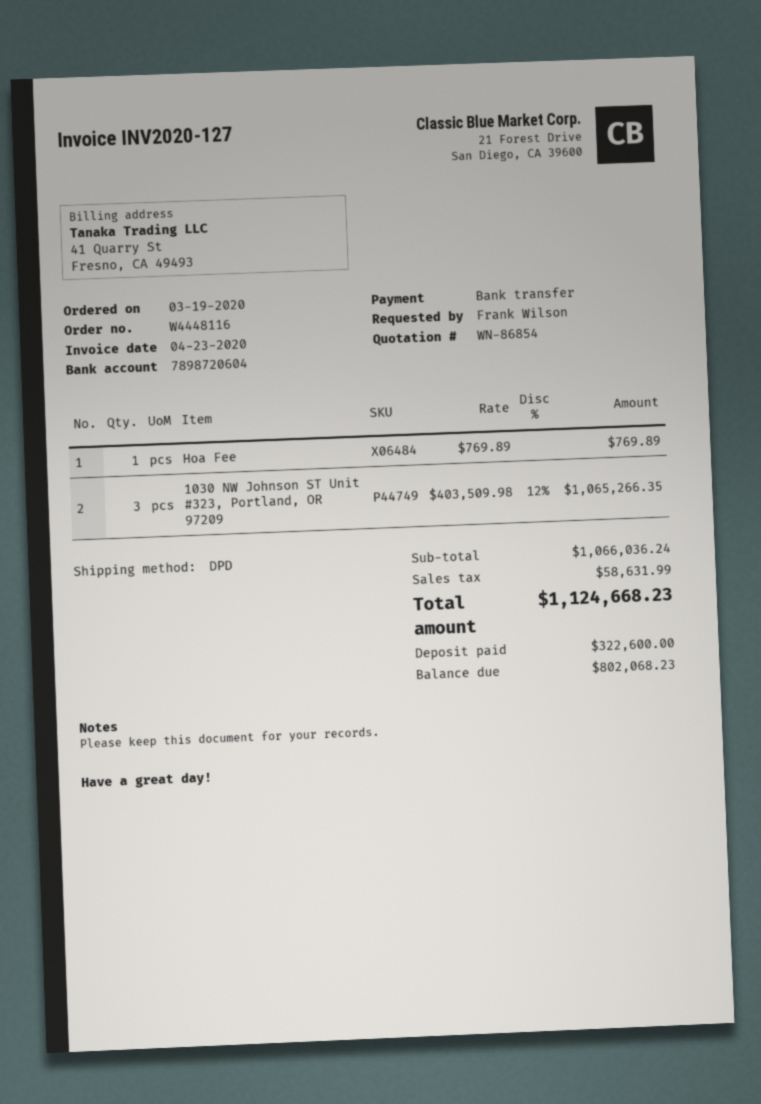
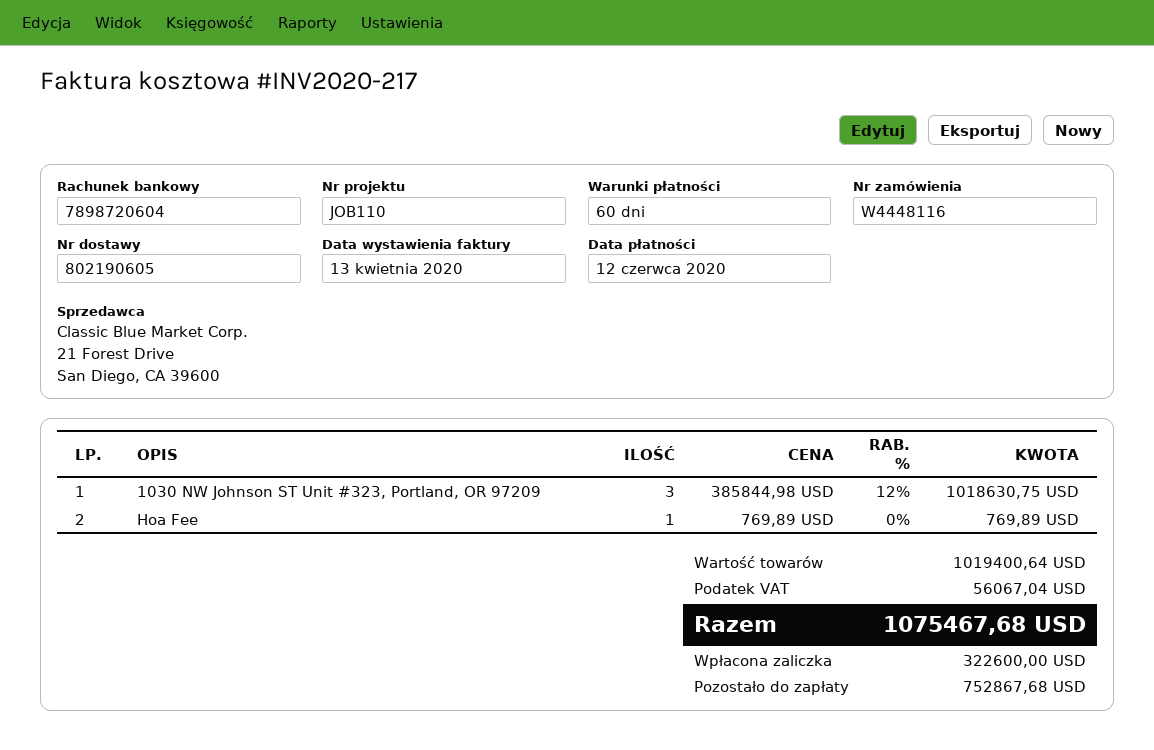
invoice number: INV2020-127 -> INV2020-217
invoice date: 2020-04-23 -> 2020-04-13
1030 NW Johnson ST Unit #323, Portland, OR 97209: 3 x 403509.98 - 12% = 1065266.35 -> 3 x 385844.98 - 12% = 1018630.75
subtotal: 1066036.24 -> 1019400.64
tax: 58631.99 -> 56067.04
total: 1124668.23 -> 1075467.68
balance: 802068.23 -> 752867.68

